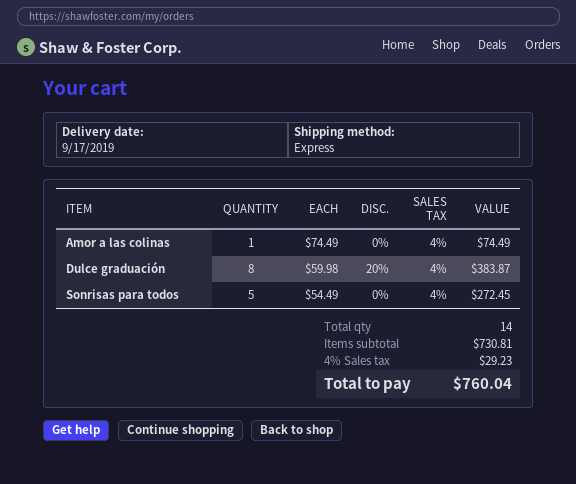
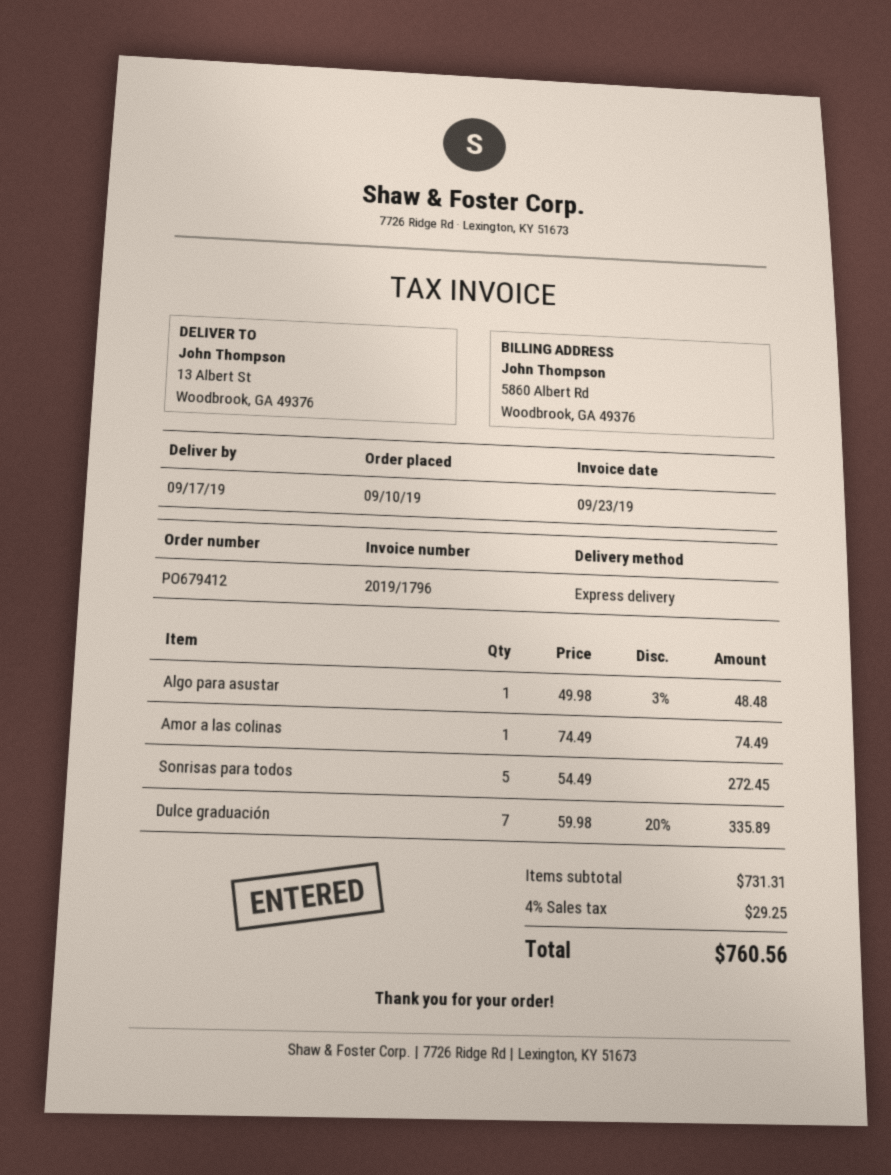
Dulce graduación: 8 x 59.98 - 20% = 383.87 -> 7 x 59.98 - 20% = 335.89
Algo para asustar: none -> 1 x 49.98 - 3% = 48.48
subtotal: 730.81 -> 731.31
tax: 4% = 29.23 -> 4% = 29.25
total: 760.04 -> 760.56

